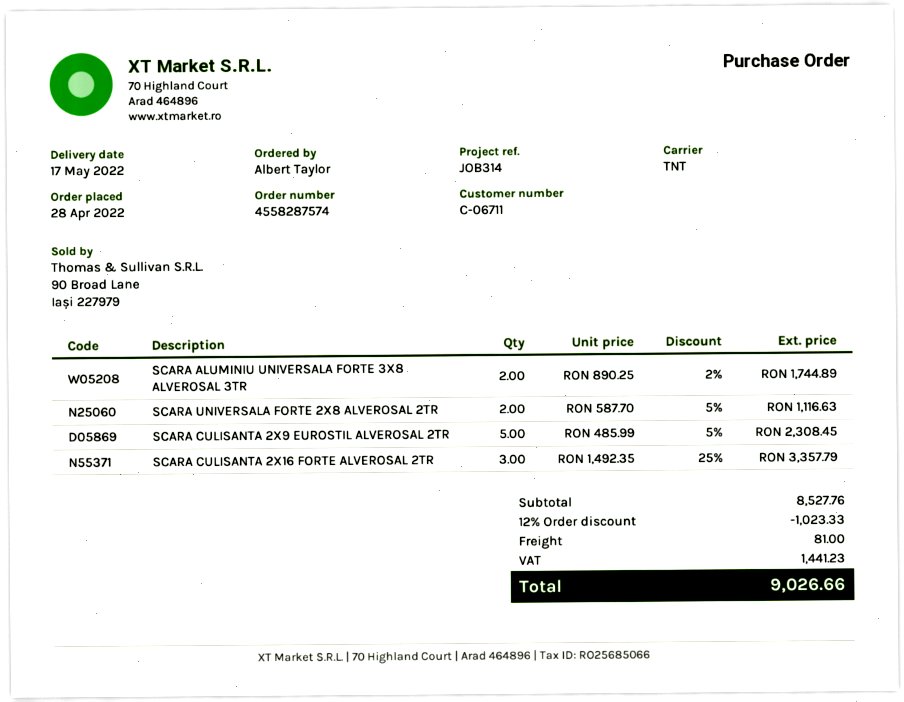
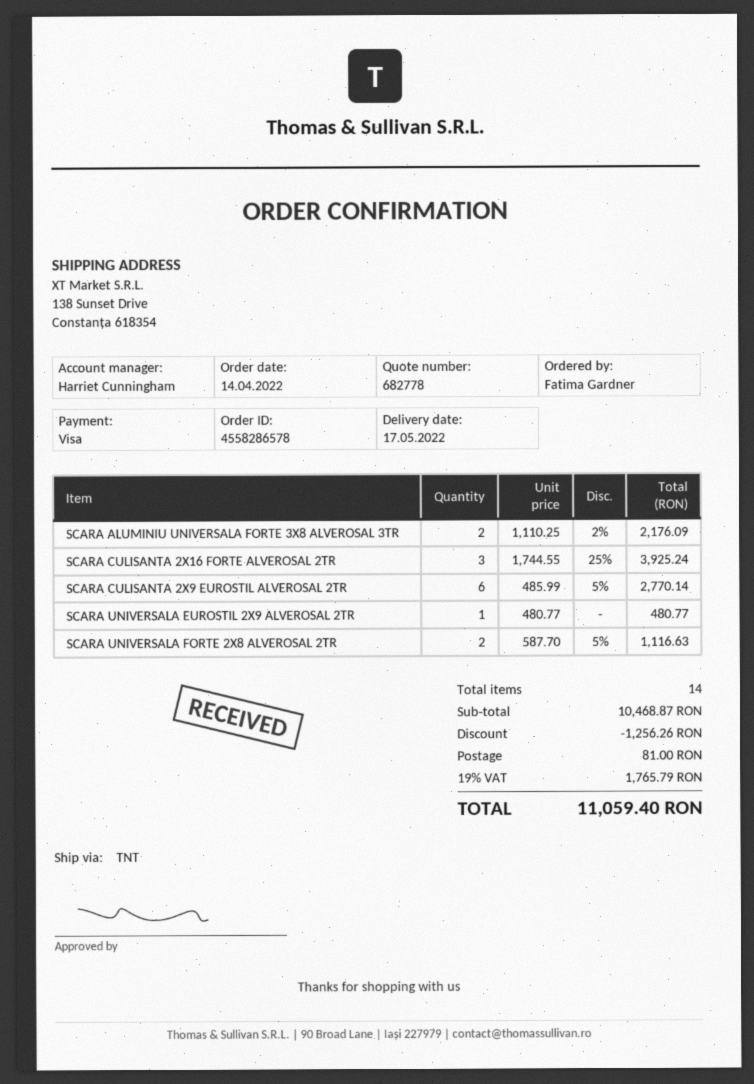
order number: 4558287574 -> 4558286578
order date: 2022-04-28 -> 2022-04-14
ordered by: Albert Taylor -> Fatima Gardner
SCARA ALUMINIU UNIVERSALA FORTE 3X8 ALVEROSAL 3TR: 2 x 890.25 - 2% = 1744.89 -> 2 x 1110.25 - 2% = 2176.09
SCARA CULISANTA 2X9 EUROSTIL ALVEROSAL 2TR: 5 x 485.99 - 5% = 2308.45 -> 6 x 485.99 - 5% = 2770.14
SCARA CULISANTA 2X16 FORTE ALVEROSAL 2TR: 3 x 1492.35 - 25% = 3357.79 -> 3 x 1744.55 - 25% = 3925.24
SCARA UNIVERSALA EUROSTIL 2X9 ALVEROSAL 2TR: none -> 1 x 480.77 = 480.77
subtotal: 8527.76 -> 10468.87
discount: 1023.33 -> 1256.26
tax: 1441.23 -> 1765.79
total: 9026.66 -> 11059.40

